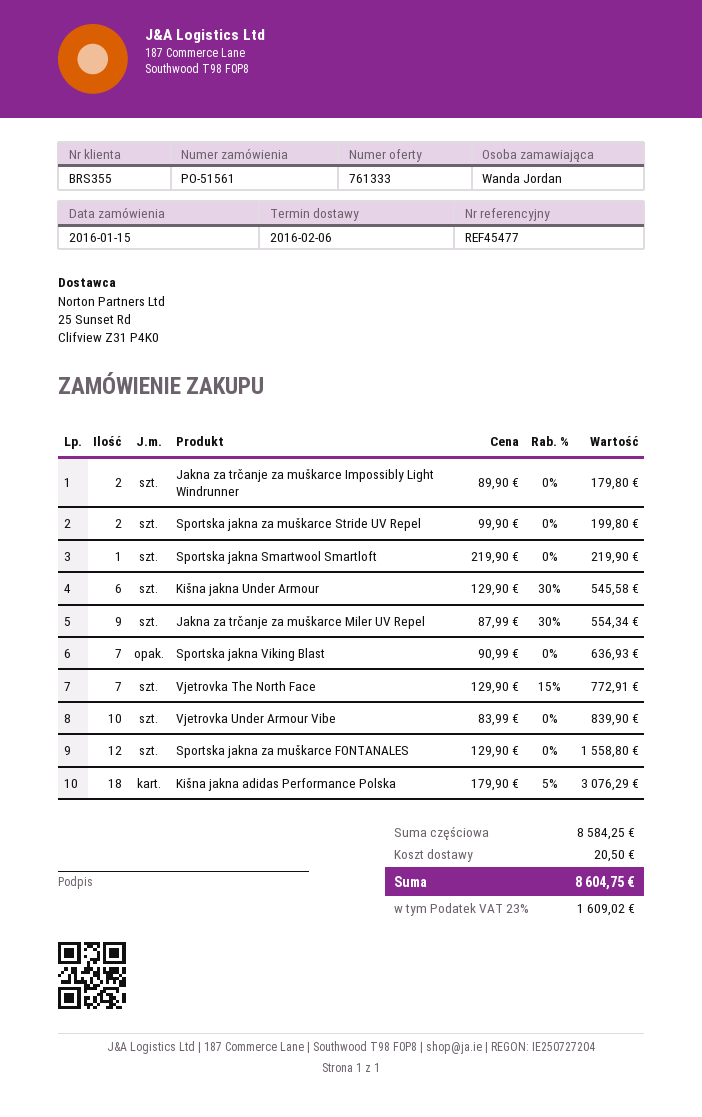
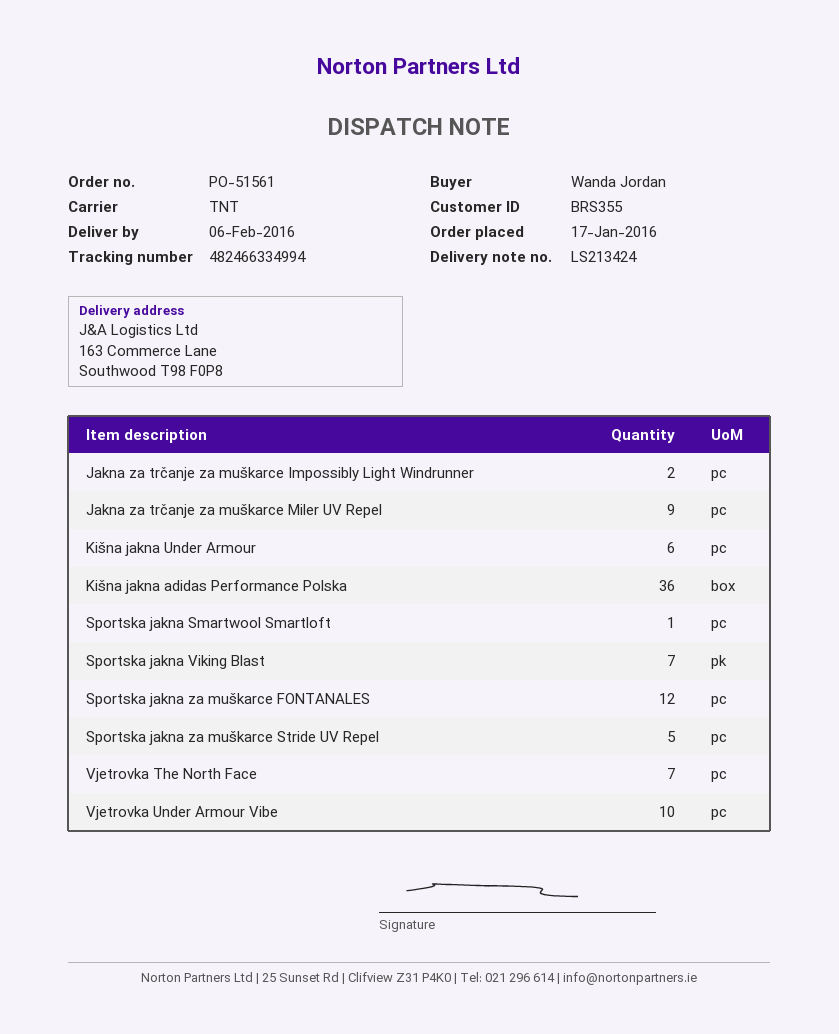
order date: 2016-01-15 -> 2016-01-17
Sportska jakna za muškarce Stride UV Repel: 2 -> 5
Kišna jakna adidas Performance Polska: 18 -> 36

